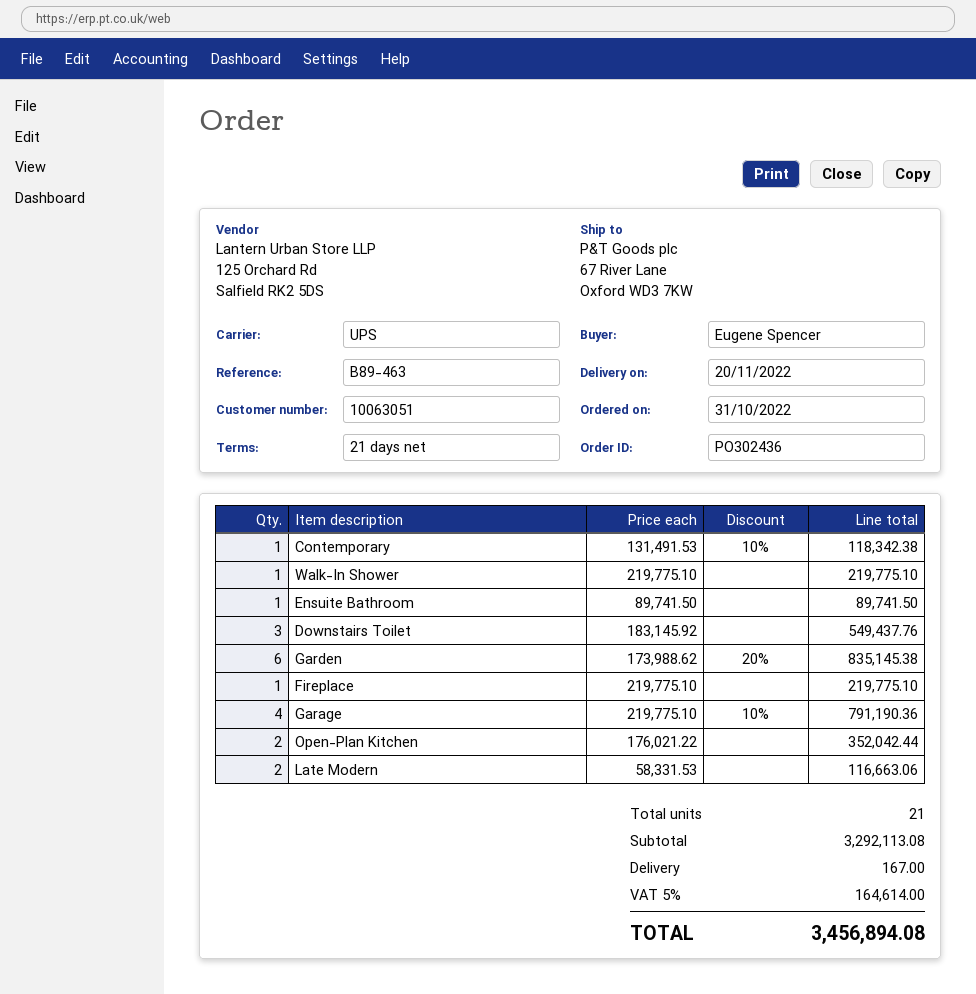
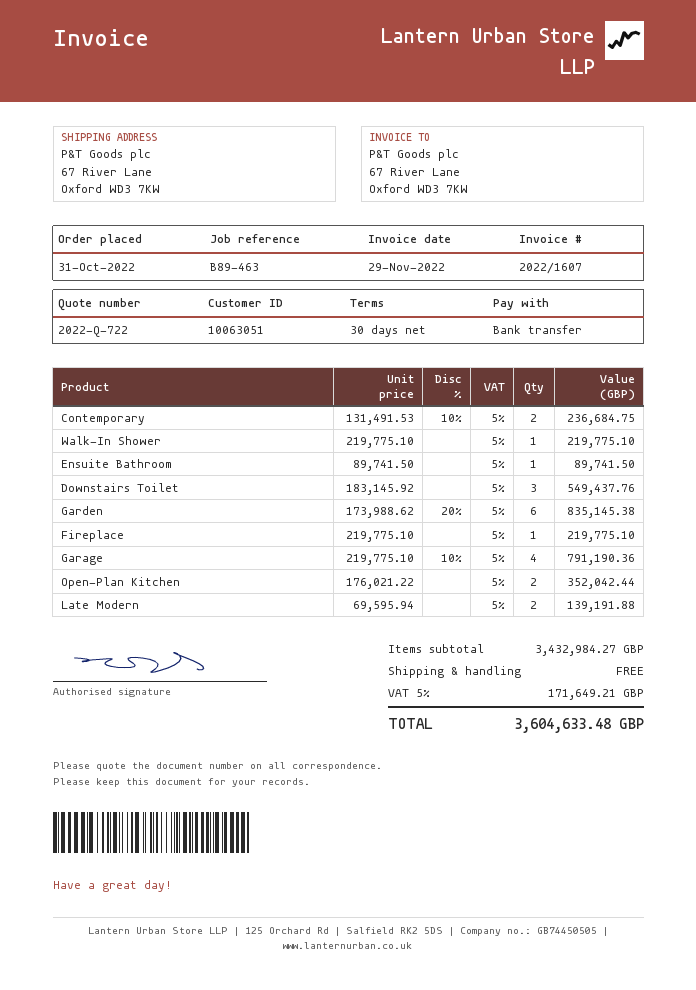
payment terms: 21 days -> 30 days
Contemporary: 1 x 131491.53 - 10% = 118342.38 -> 2 x 131491.53 - 10% = 236684.75
Late Modern: 2 x 58331.53 = 116663.06 -> 2 x 69595.94 = 139191.88
subtotal: 3292113.08 -> 3432984.27
shipping: 167.00 -> 0.00
tax: 5% = 164614.00 -> 5% = 171649.21
total: 3456894.08 -> 3604633.48

